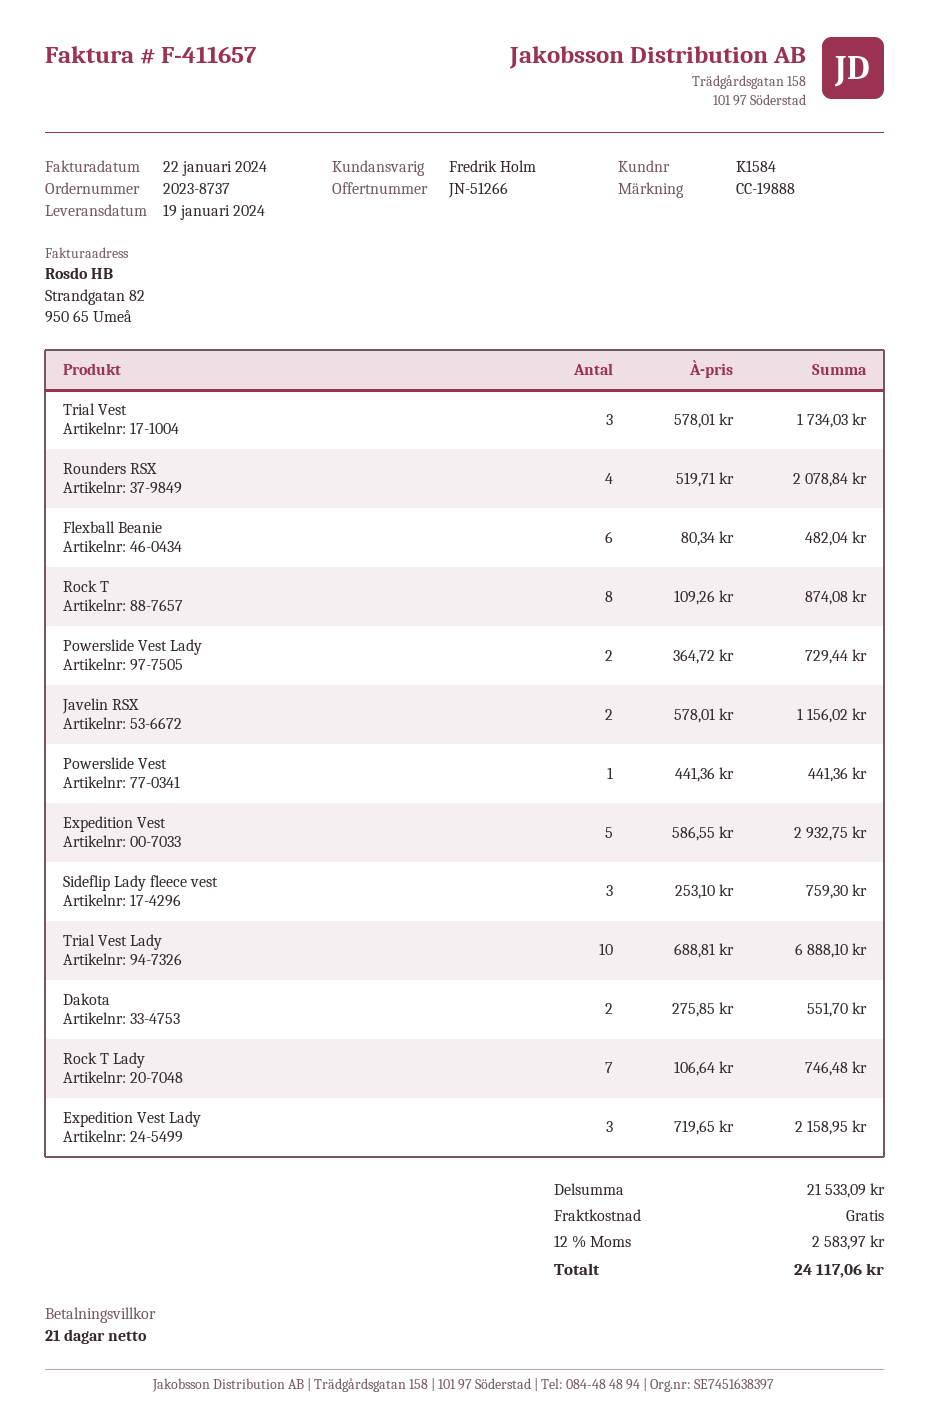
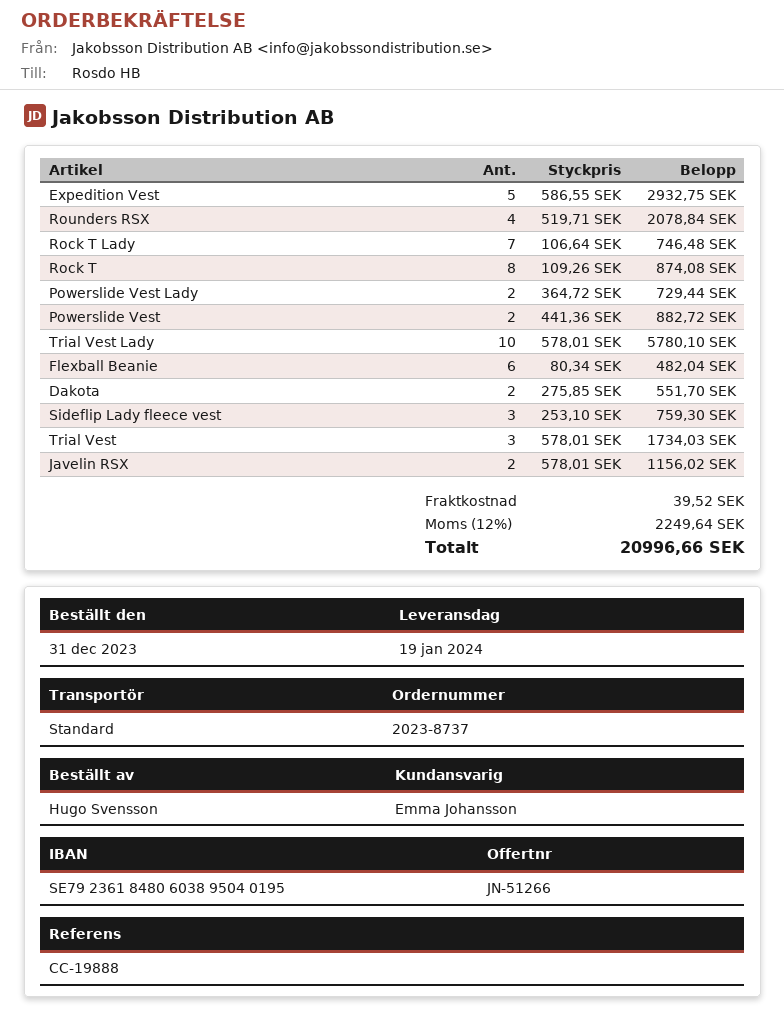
sales rep: Fredrik Holm -> Emma Johansson
Powerslide Vest: 1 x 441.36 = 441.36 -> 2 x 441.36 = 882.72
Trial Vest Lady: 10 x 688.81 = 6888.10 -> 10 x 578.01 = 5780.10
Expedition Vest Lady: 3 x 719.65 = 2158.95 -> none
shipping: 0.00 -> 39.52
tax: 12% = 2583.97 -> 12% = 2249.64
total: 24117.06 -> 20996.66

